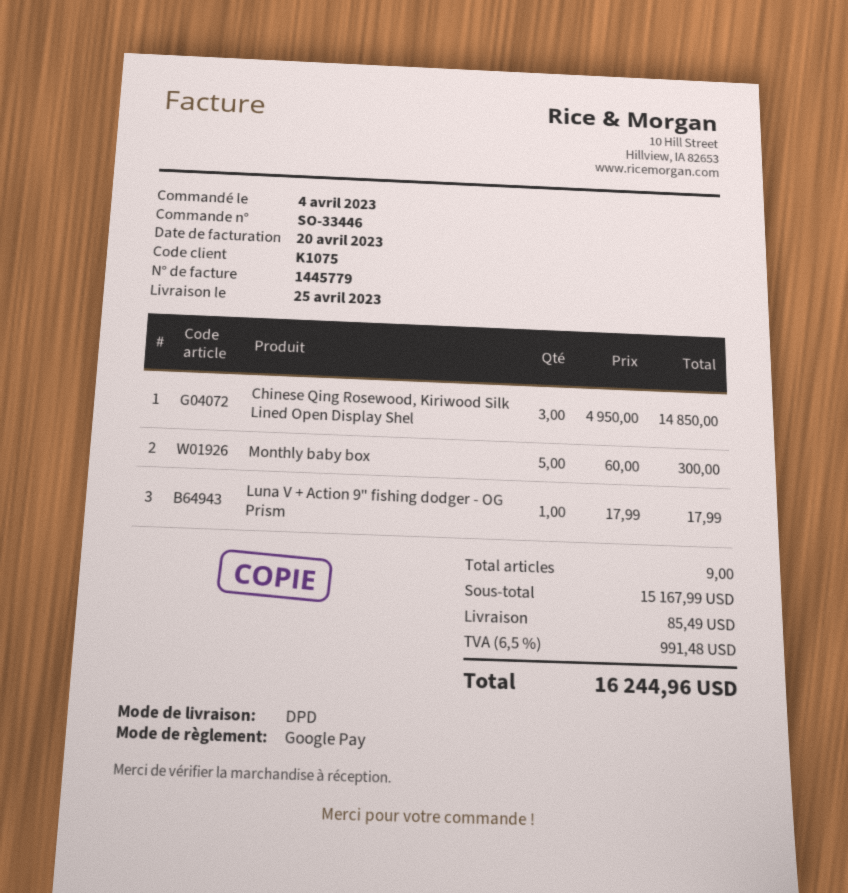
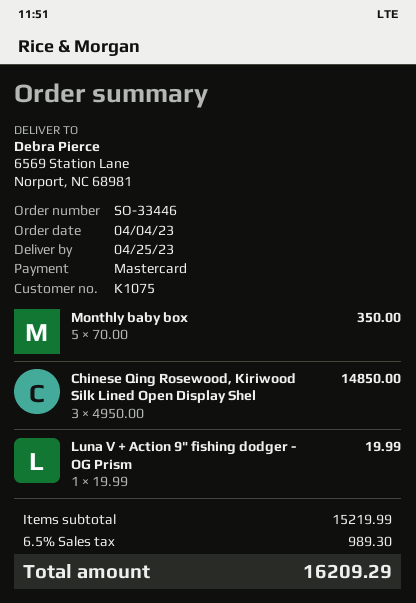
payment method: Google Pay -> Mastercard
Monthly baby box: 5 x 60.00 = 300.00 -> 5 x 70.00 = 350.00
Luna V + Action 9" fishing dodger - OG Prism: 1 x 17.99 = 17.99 -> 1 x 19.99 = 19.99
subtotal: 15167.99 -> 15219.99
shipping: 85.49 -> none
tax: 6.5% = 991.48 -> 6.5% = 989.30
total: 16244.96 -> 16209.29

